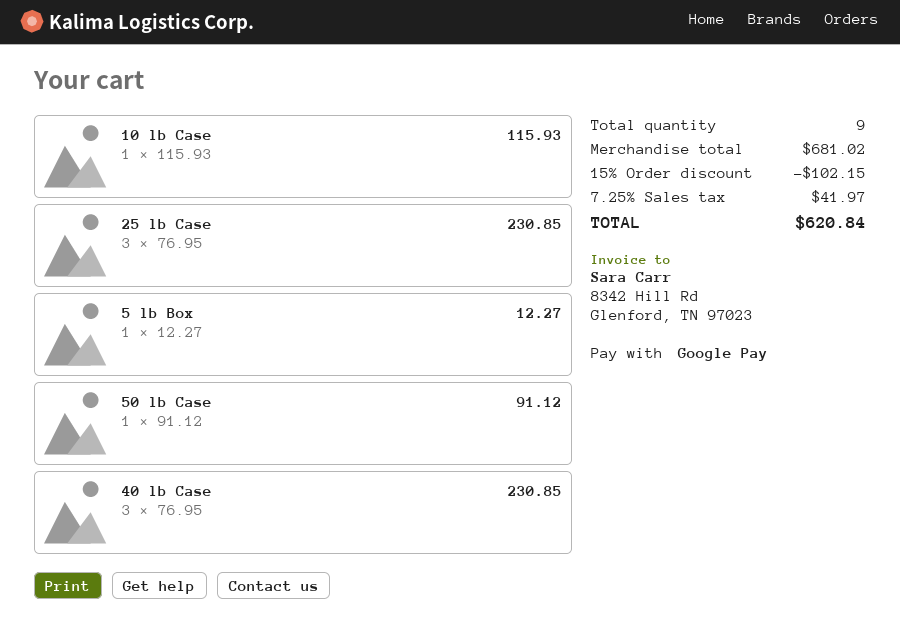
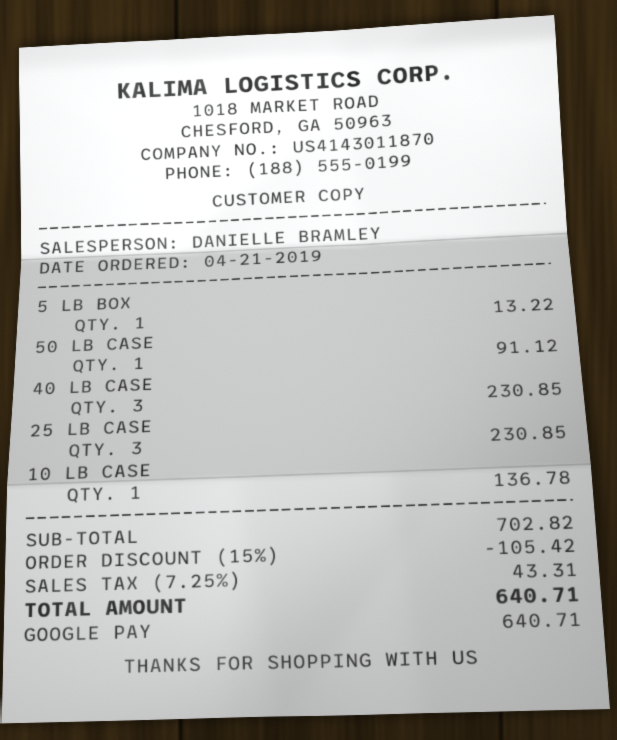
10 lb Case: 1 for 115.93 -> 1 for 136.78
5 lb Box: 1 for 12.27 -> 1 for 13.22
subtotal: 681.02 -> 702.82
discount: 15% = 102.15 -> 15% = 105.42
tax: 7.25% = 41.97 -> 7.25% = 43.31
total: 620.84 -> 640.71

